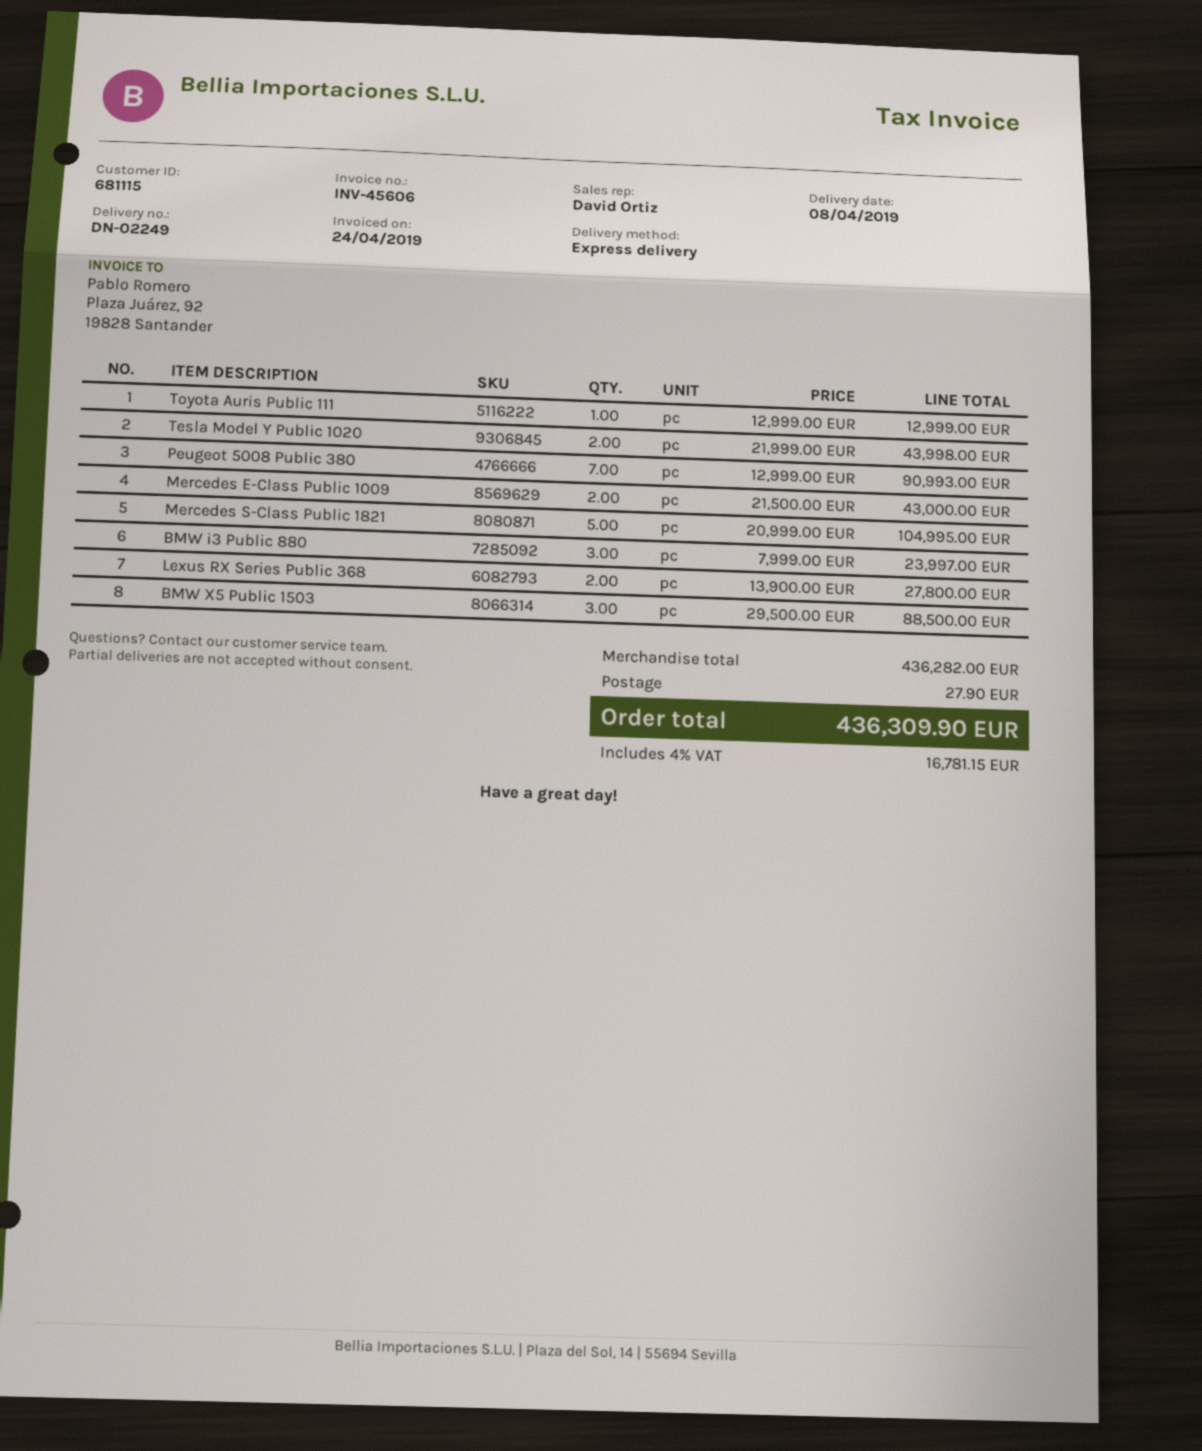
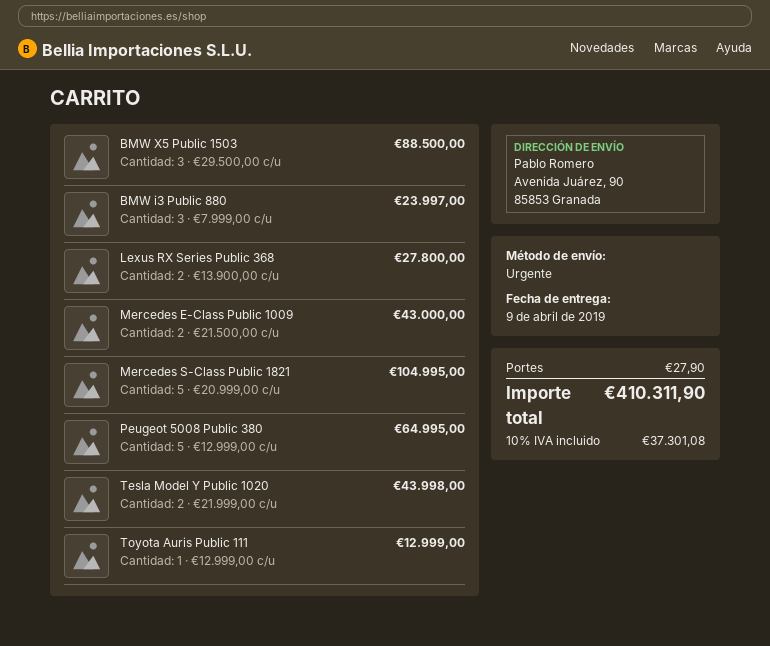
delivery date: 2019-04-08 -> 2019-04-09
Peugeot 5008 Public 380: 7 x 12999.00 = 90993.00 -> 5 x 12999.00 = 64995.00
tax: 4% = 16781.15 -> 10% = 37301.08
total: 436309.90 -> 410311.90

